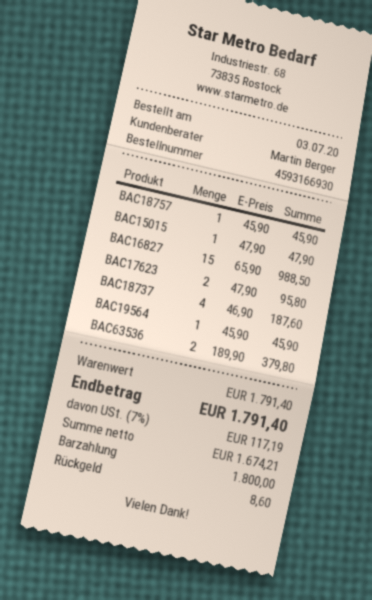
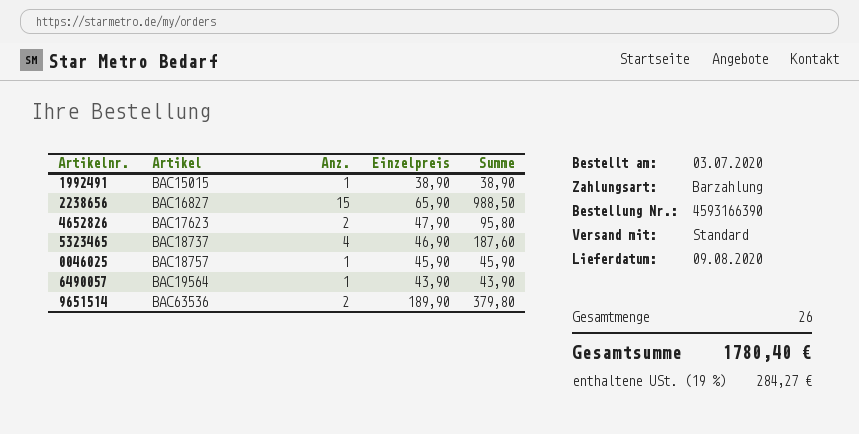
order number: 4593166930 -> 4593166390
BAC15015: 1 x 47.90 = 47.90 -> 1 x 38.90 = 38.90
BAC19564: 1 x 45.90 = 45.90 -> 1 x 43.90 = 43.90
tax: 7% = 117.19 -> 19% = 284.27
total: 1791.40 -> 1780.40

